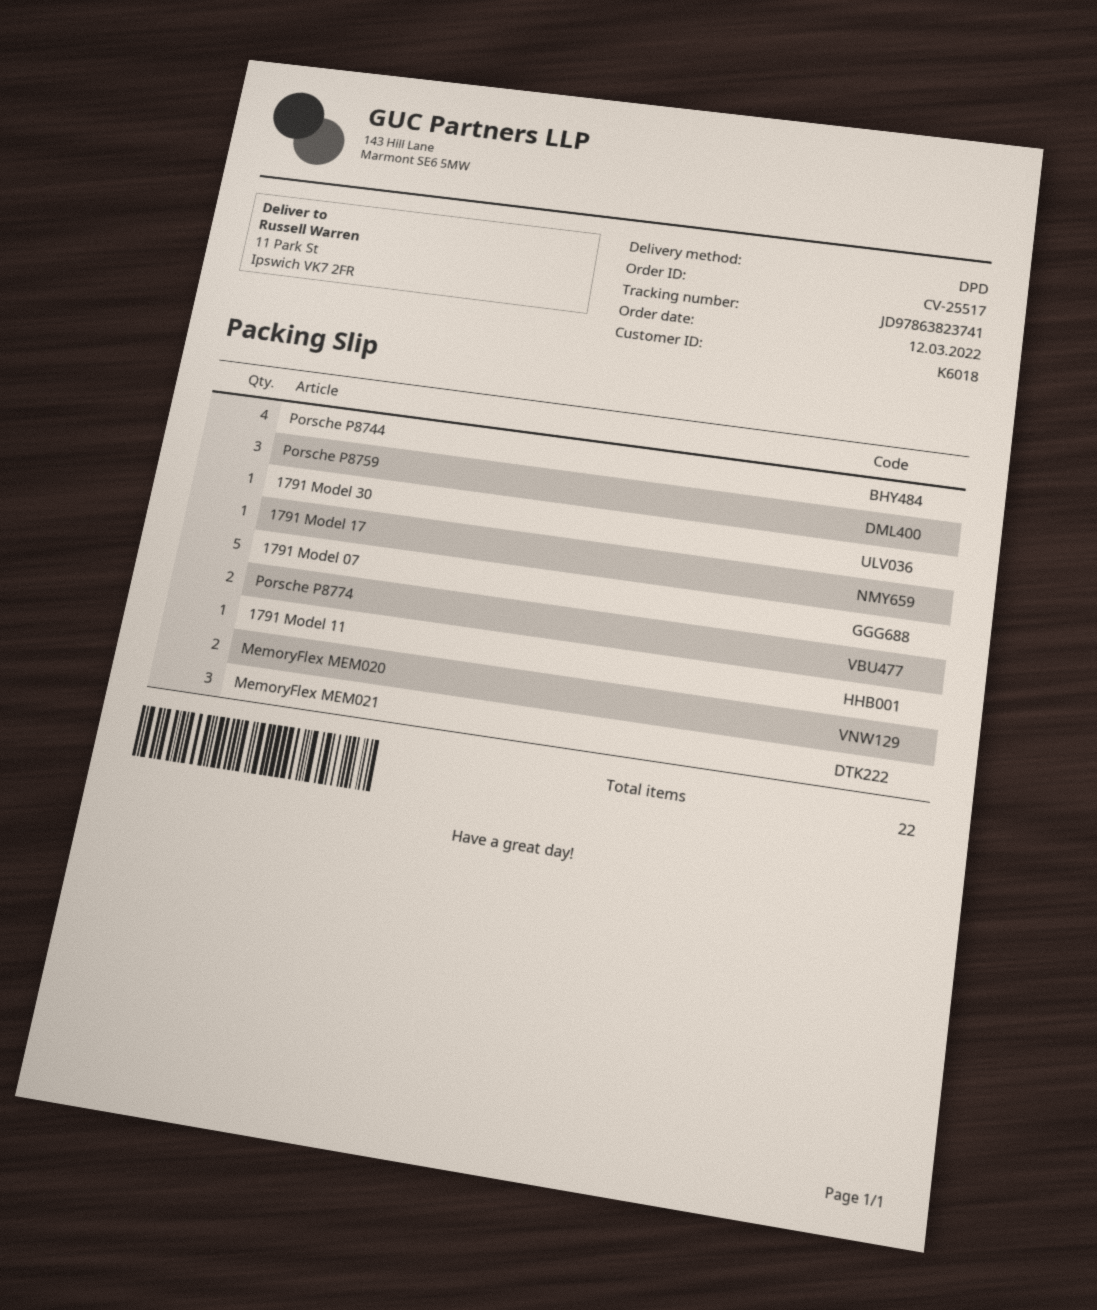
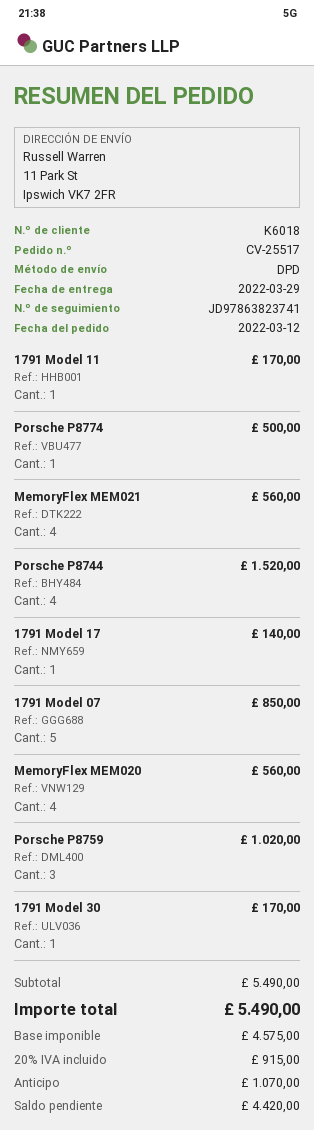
Porsche P8774: 2 -> 1
MemoryFlex MEM020: 2 -> 4
MemoryFlex MEM021: 3 -> 4

